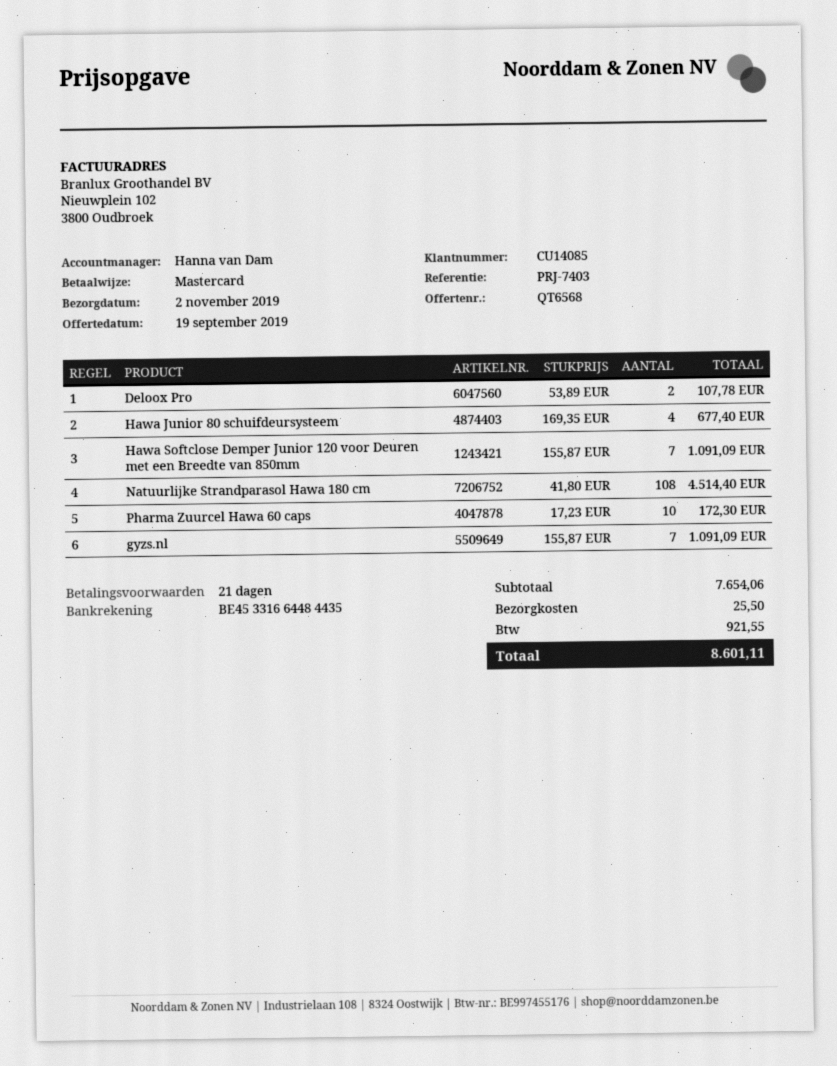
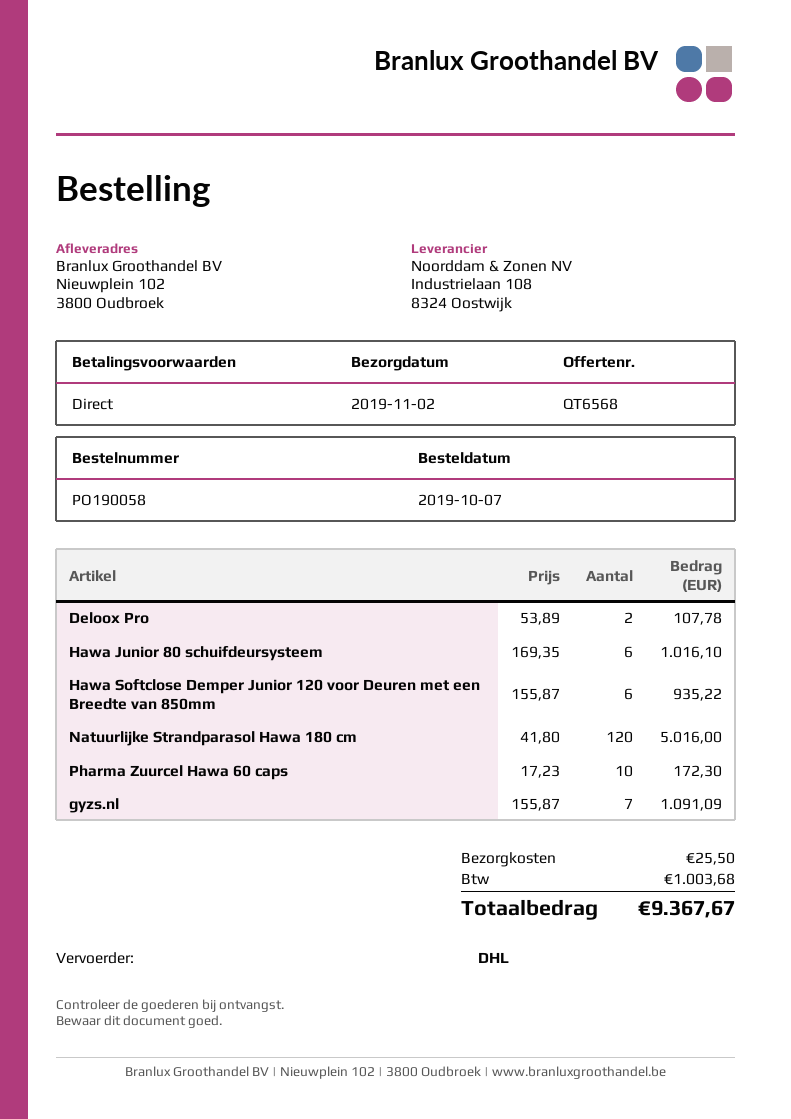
payment terms: 21 days -> on receipt
Hawa Junior 80 schuifdeursysteem: 4 x 169.35 = 677.40 -> 6 x 169.35 = 1016.10
Hawa Softclose Demper Junior 120 voor Deuren met een Breedte van 850mm: 7 x 155.87 = 1091.09 -> 6 x 155.87 = 935.22
Natuurlijke Strandparasol Hawa 180 cm: 108 x 41.80 = 4514.40 -> 120 x 41.80 = 5016.00
tax: 921.55 -> 1003.68
total: 8601.11 -> 9367.67

